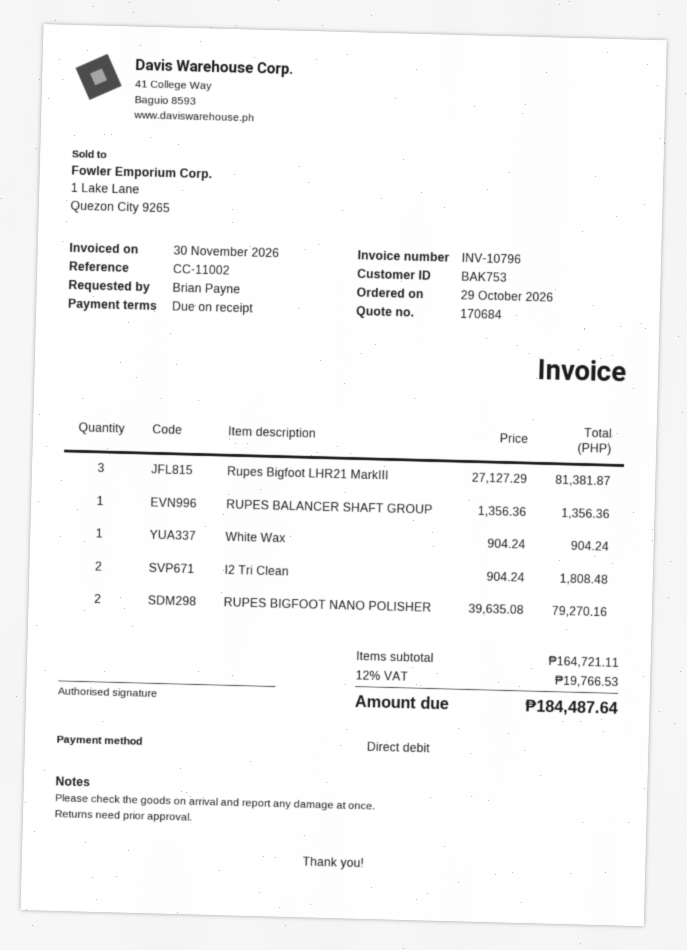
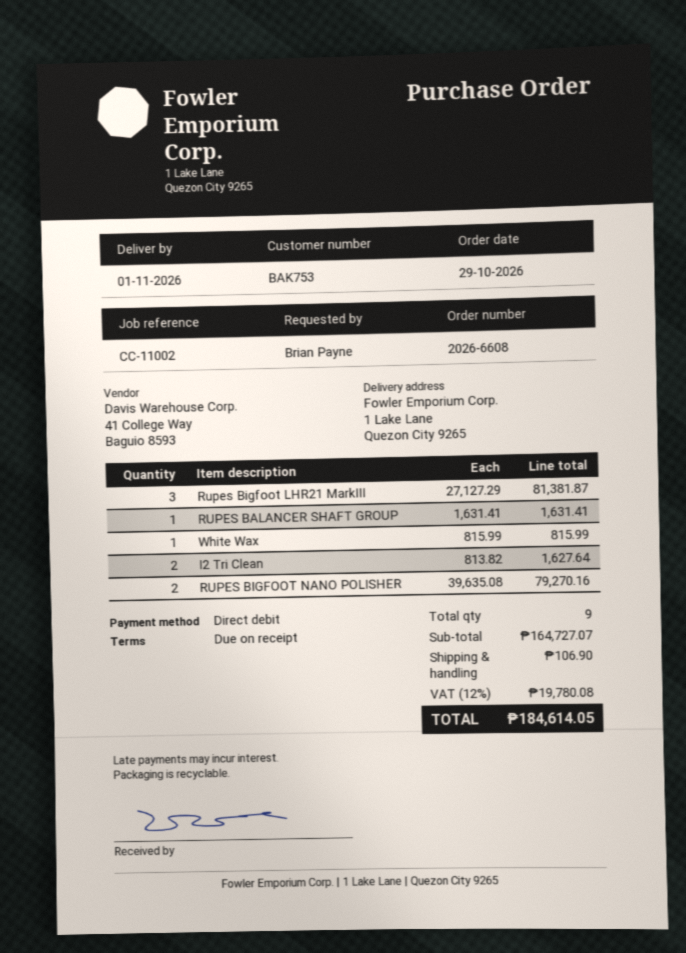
RUPES BALANCER SHAFT GROUP: 1 x 1356.36 = 1356.36 -> 1 x 1631.41 = 1631.41
White Wax: 1 x 904.24 = 904.24 -> 1 x 815.99 = 815.99
I2 Tri Clean: 2 x 904.24 = 1808.48 -> 2 x 813.82 = 1627.64
subtotal: 164721.11 -> 164727.07
shipping: none -> 106.90
tax: 12% = 19766.53 -> 12% = 19780.08
total: 184487.64 -> 184614.05

